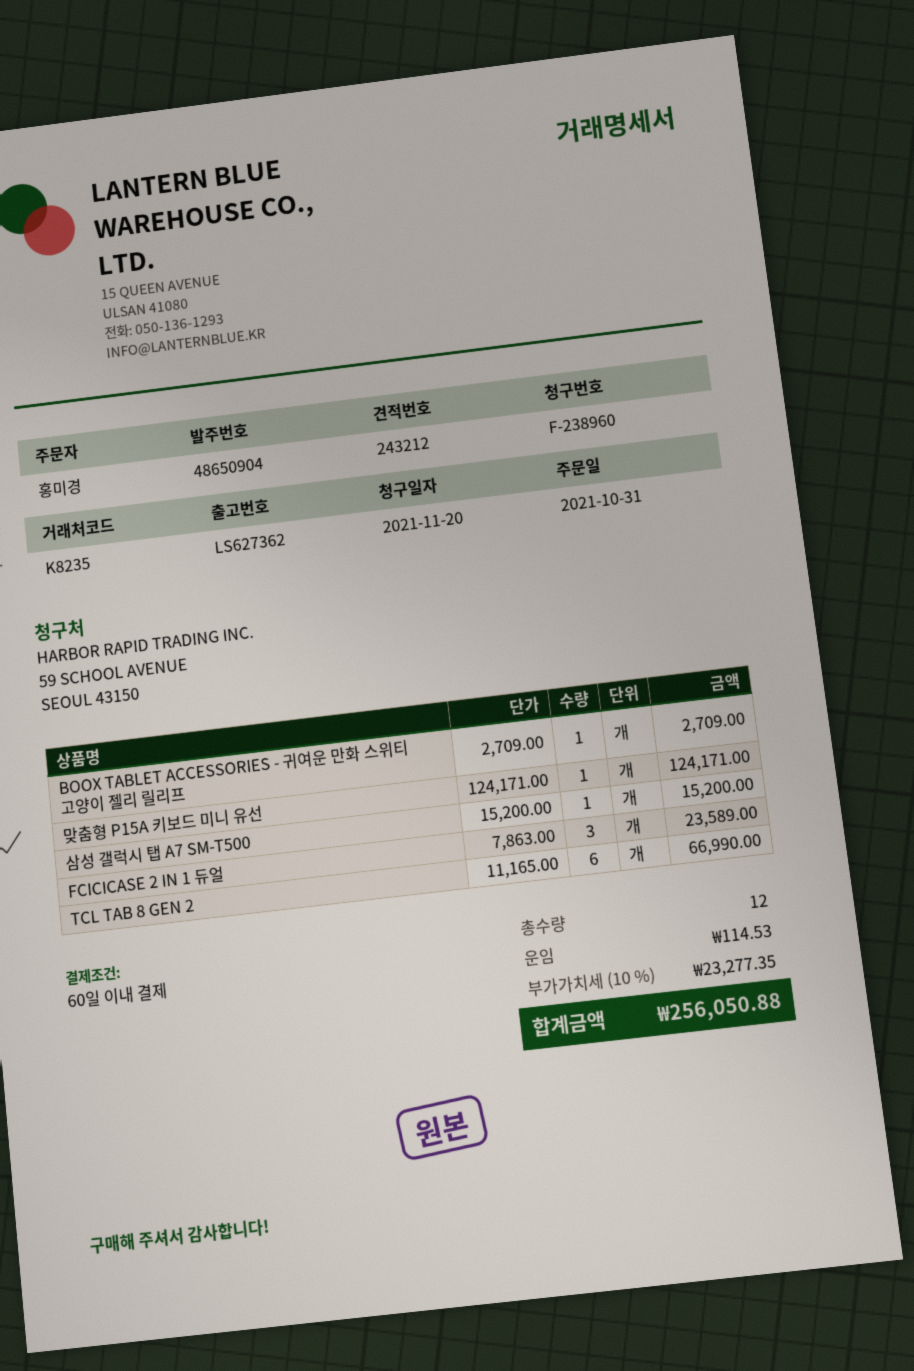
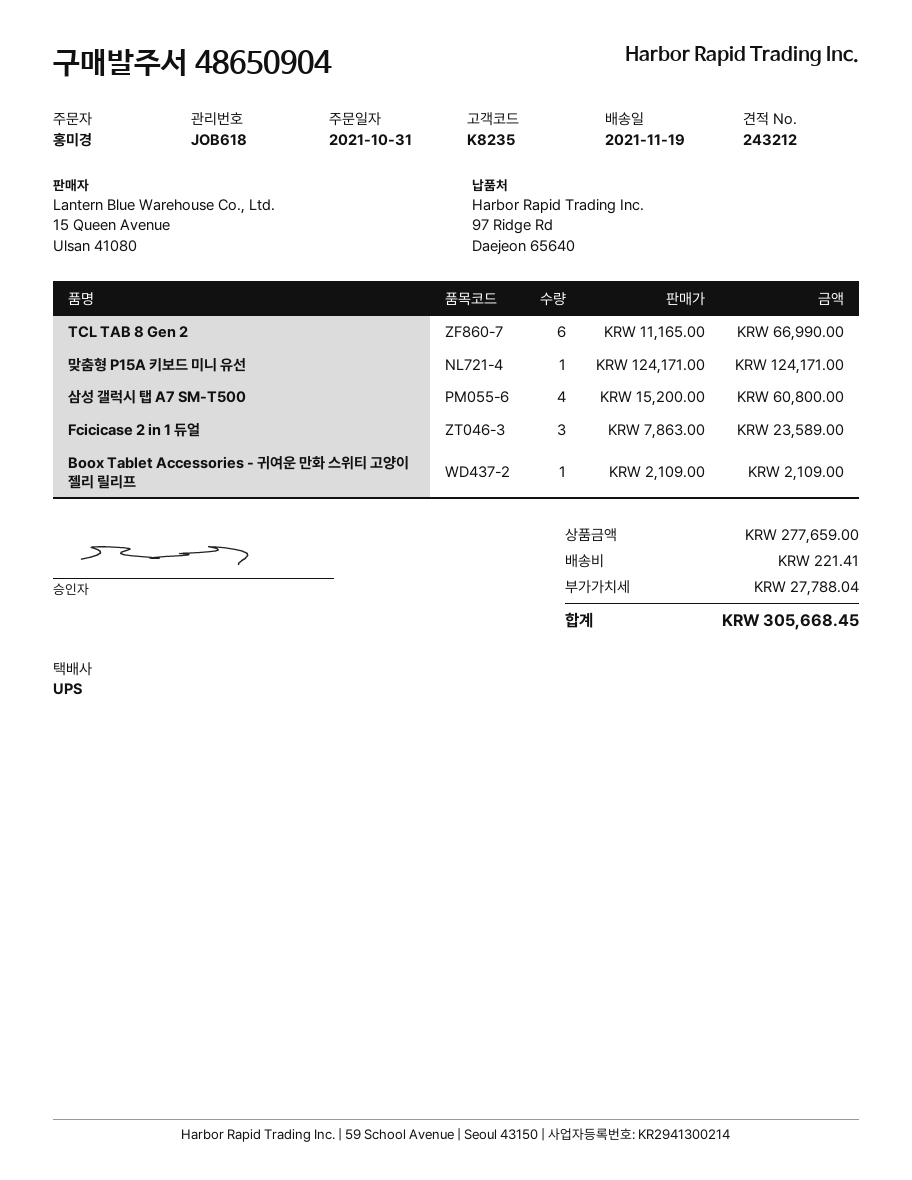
BOOX TABLET ACCESSORIES - 귀여운 만화 스위티 고양이 젤리 릴리프: 1 x 2709.00 = 2709.00 -> 1 x 2109.00 = 2109.00
삼성 갤럭시 탭 A7 SM-T500: 1 x 15200.00 = 15200.00 -> 4 x 15200.00 = 60800.00
shipping: 114.53 -> 221.41
tax: 23277.35 -> 27788.04
total: 256050.88 -> 305668.45

